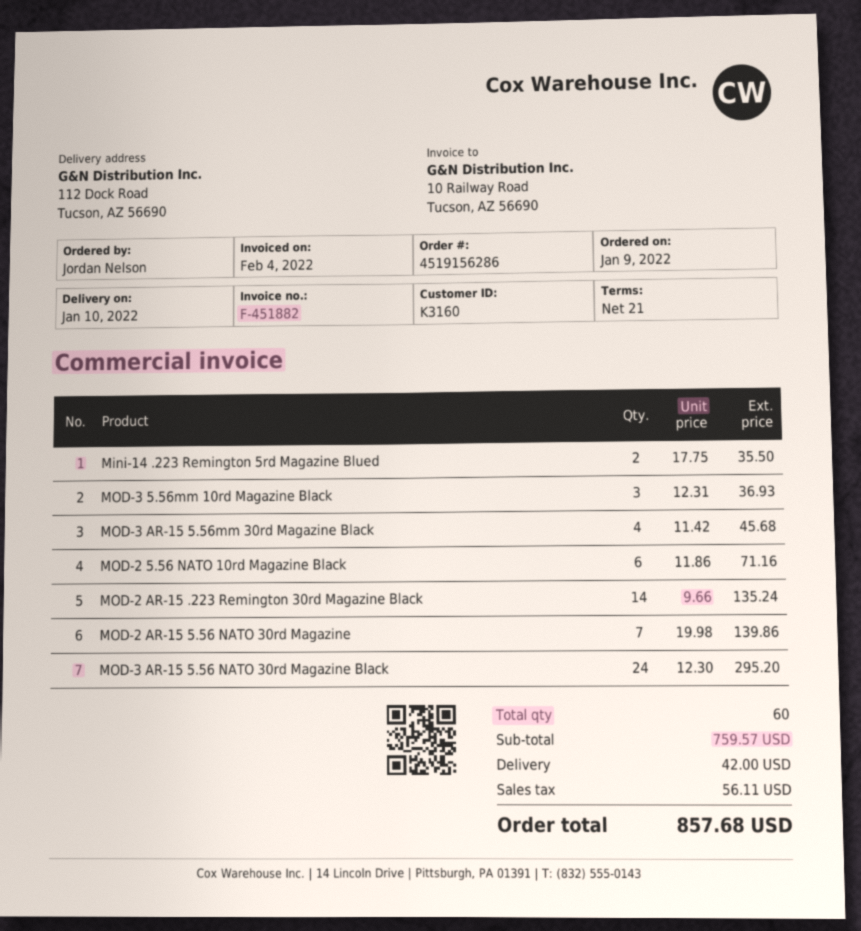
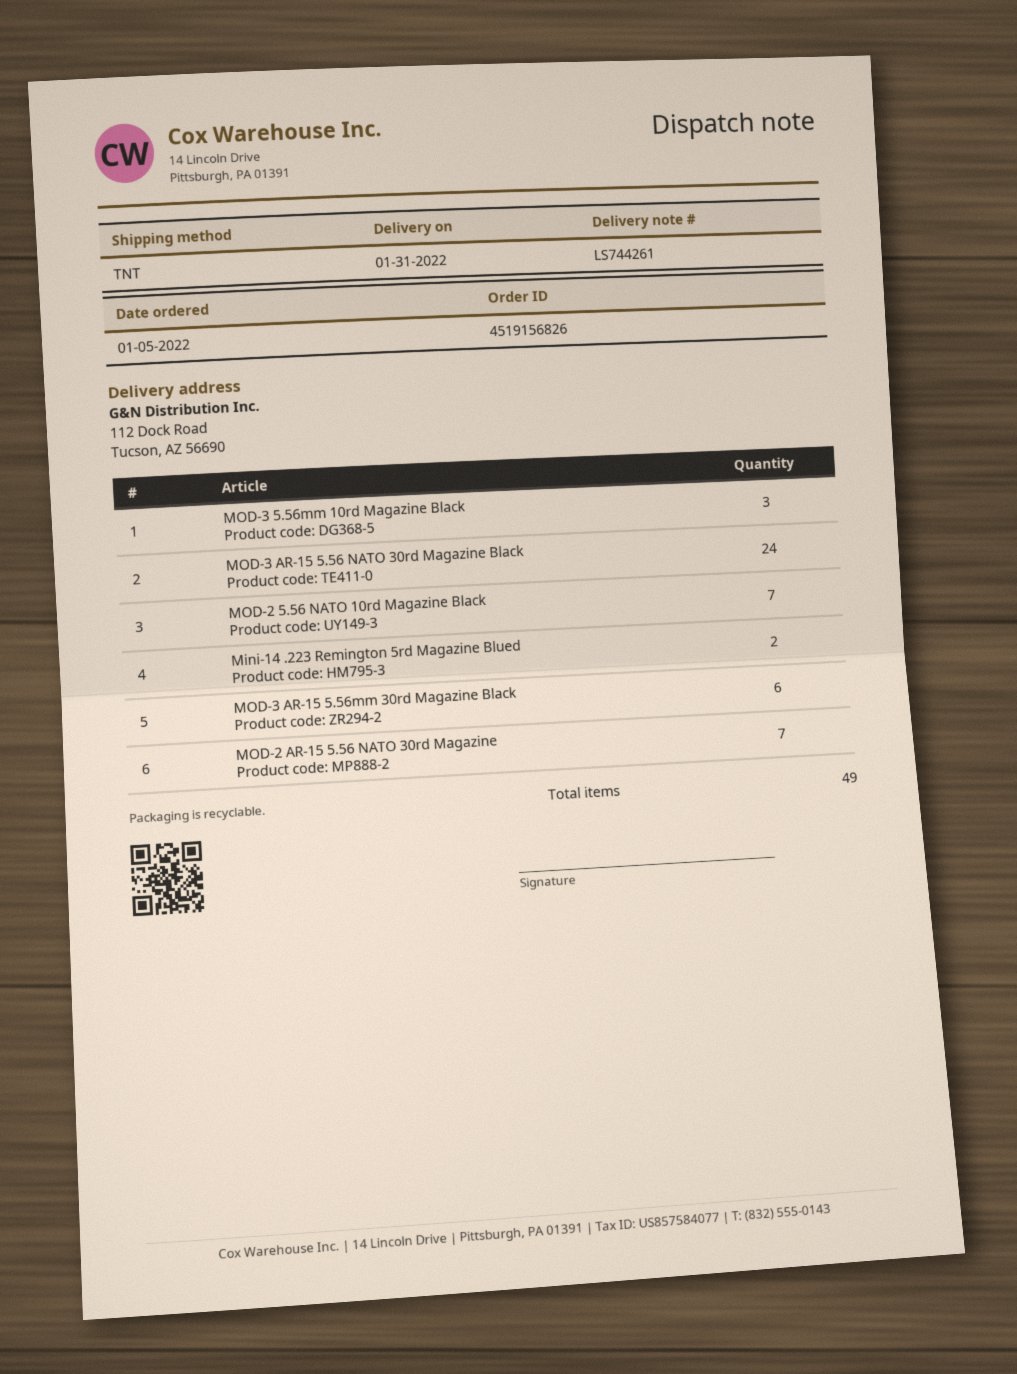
order number: 4519156286 -> 4519156826
order date: 2022-01-09 -> 2022-01-05
delivery date: 2022-01-10 -> 2022-01-31
MOD-3 AR-15 5.56mm 30rd Magazine Black: 4 -> 6
MOD-2 5.56 NATO 10rd Magazine Black: 6 -> 7
MOD-2 AR-15 .223 Remington 30rd Magazine Black: 14 -> none
total quantity: 60 -> 49

